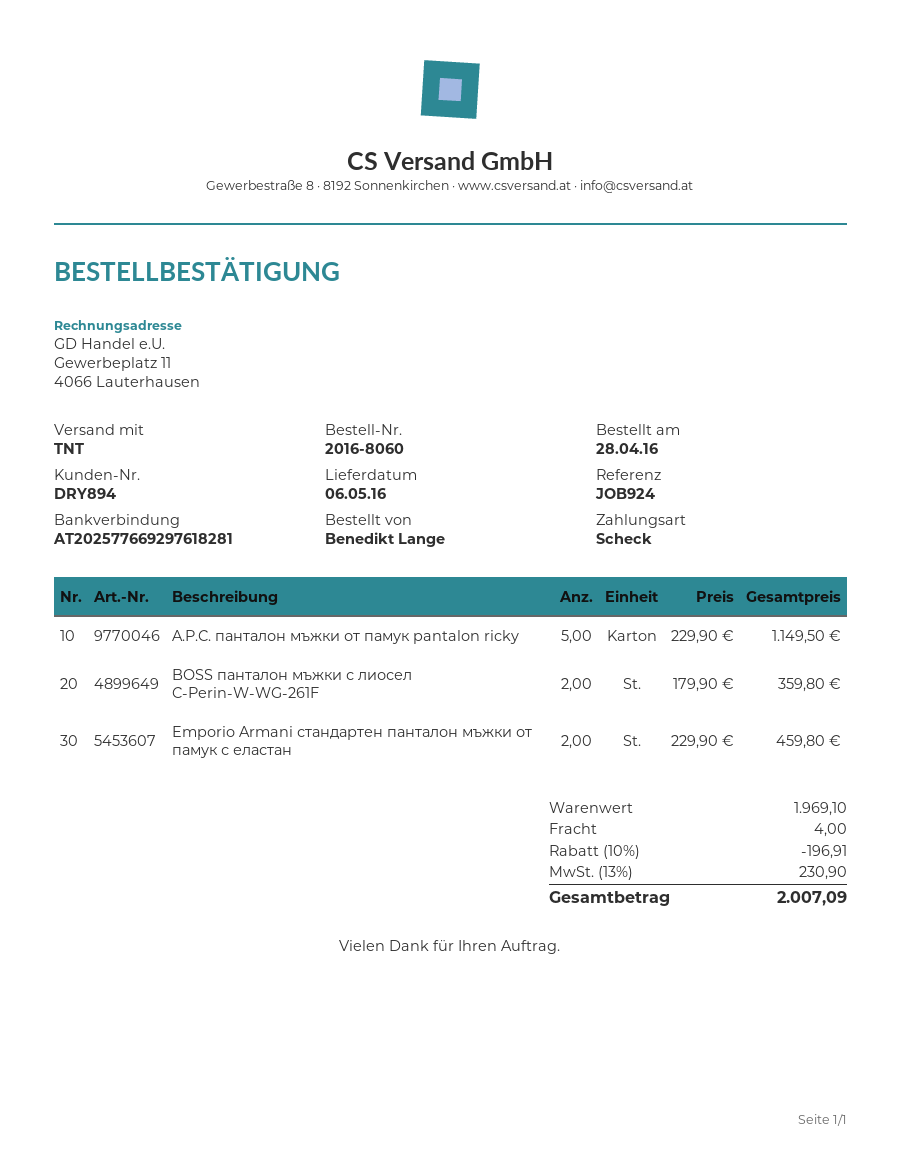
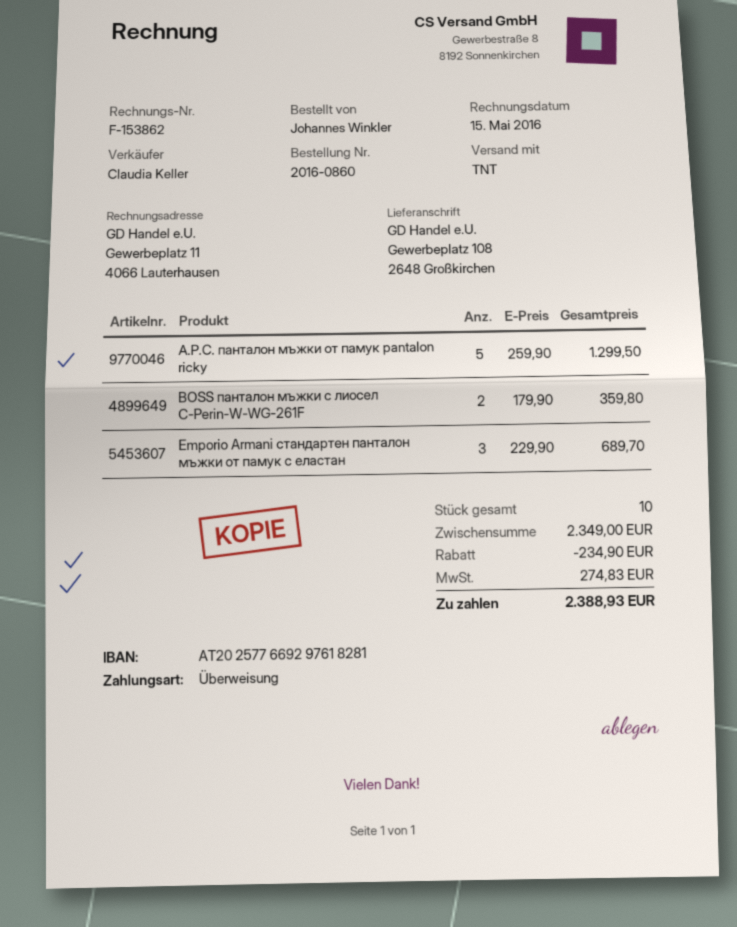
order number: 2016-8060 -> 2016-0860
ordered by: Benedikt Lange -> Johannes Winkler
payment method: cheque -> bank transfer
A.P.C. панталон мъжки от памук pantalon ricky: 5 x 229.90 = 1149.50 -> 5 x 259.90 = 1299.50
Emporio Armani стандартен панталон мъжки от памук с еластан: 2 x 229.90 = 459.80 -> 3 x 229.90 = 689.70
subtotal: 1969.10 -> 2349.00
discount: 196.91 -> 234.90
shipping: 4.00 -> none
tax: 230.90 -> 274.83
total: 2007.09 -> 2388.93

